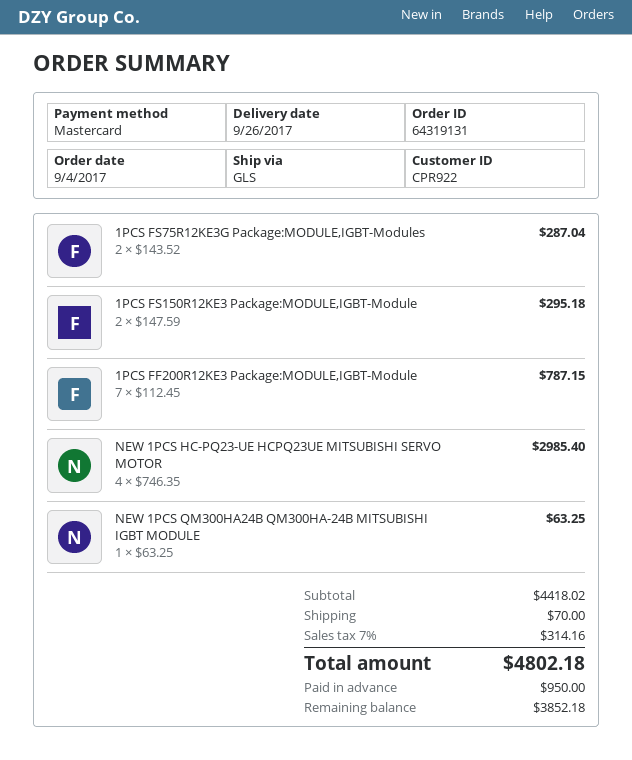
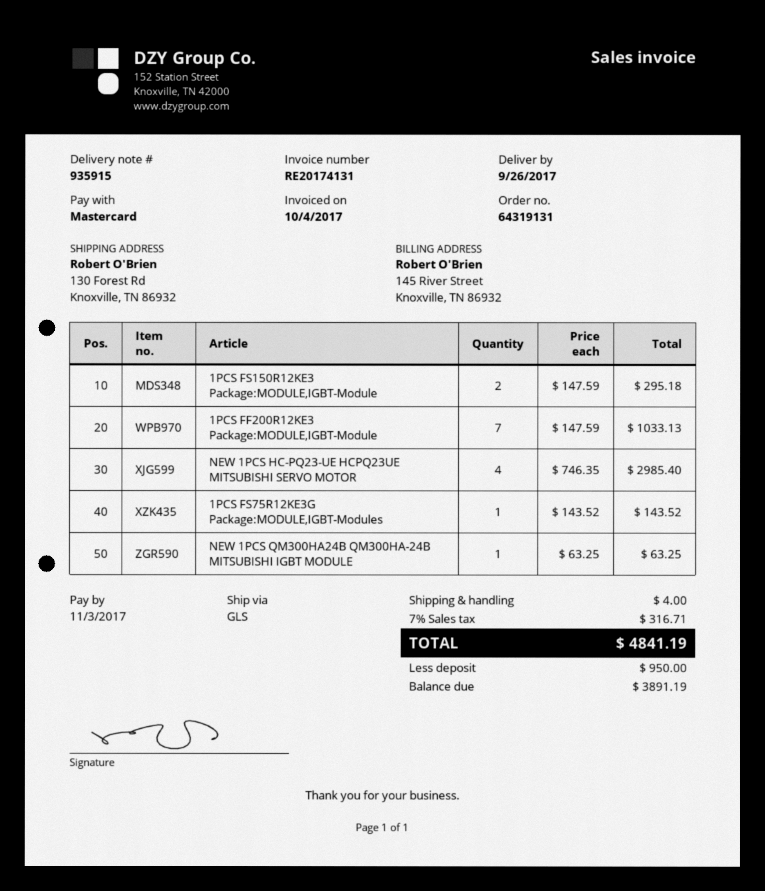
1PCS FS75R12KE3G Package:MODULE,IGBT-Modules: 2 x 143.52 = 287.04 -> 1 x 143.52 = 143.52
1PCS FF200R12KE3 Package:MODULE,IGBT-Module: 7 x 112.45 = 787.15 -> 7 x 147.59 = 1033.13
shipping: 70.00 -> 4.00
tax: 7% = 314.16 -> 7% = 316.71
total: 4802.18 -> 4841.19
balance: 3852.18 -> 3891.19

